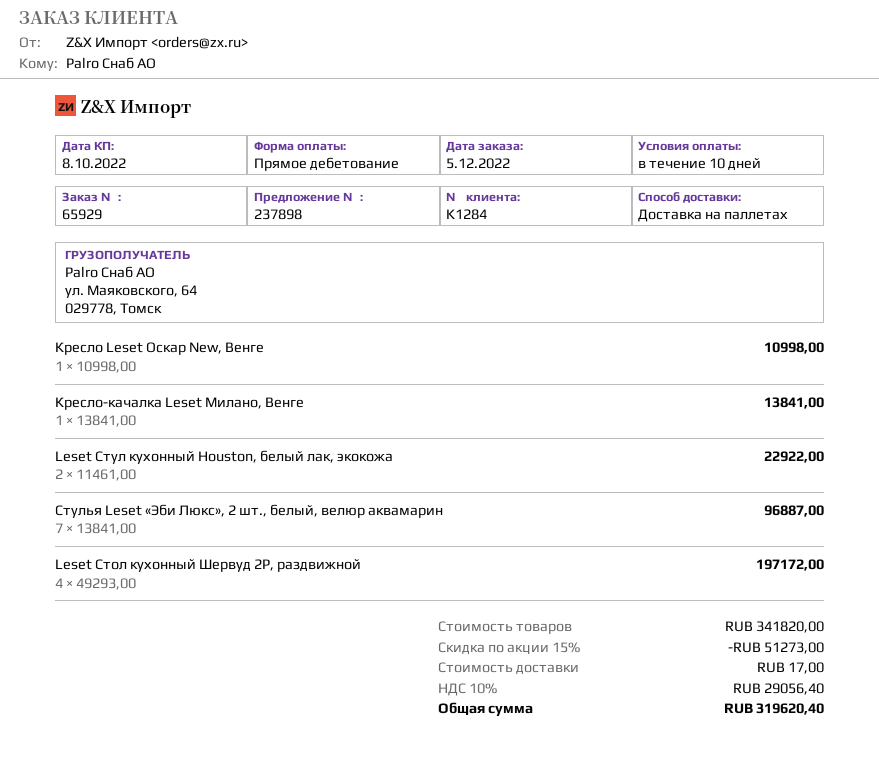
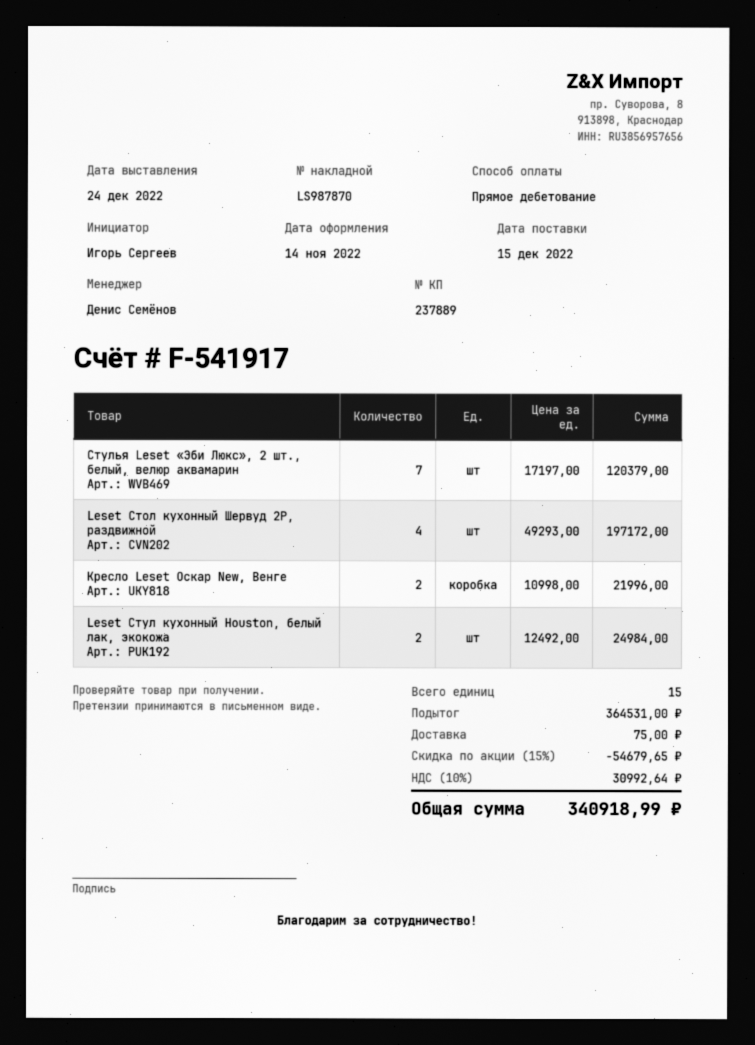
quote number: 237898 -> 237889
order date: 2022-12-05 -> 2022-11-14
Кресло Leset Оскар New, Венге: 1 x 10998.00 = 10998.00 -> 2 x 10998.00 = 21996.00
Кресло-качалка Leset Милано, Венге: 1 x 13841.00 = 13841.00 -> none
Leset Стул кухонный Houston, белый лак, экокожа: 2 x 11461.00 = 22922.00 -> 2 x 12492.00 = 24984.00
Стулья Leset «Эби Люкс», 2 шт., белый, велюр аквамарин: 7 x 13841.00 = 96887.00 -> 7 x 17197.00 = 120379.00
subtotal: 341820.00 -> 364531.00
discount: 15% = 51273.00 -> 15% = 54679.65
shipping: 17.00 -> 75.00
tax: 10% = 29056.40 -> 10% = 30992.64
total: 319620.40 -> 340918.99

